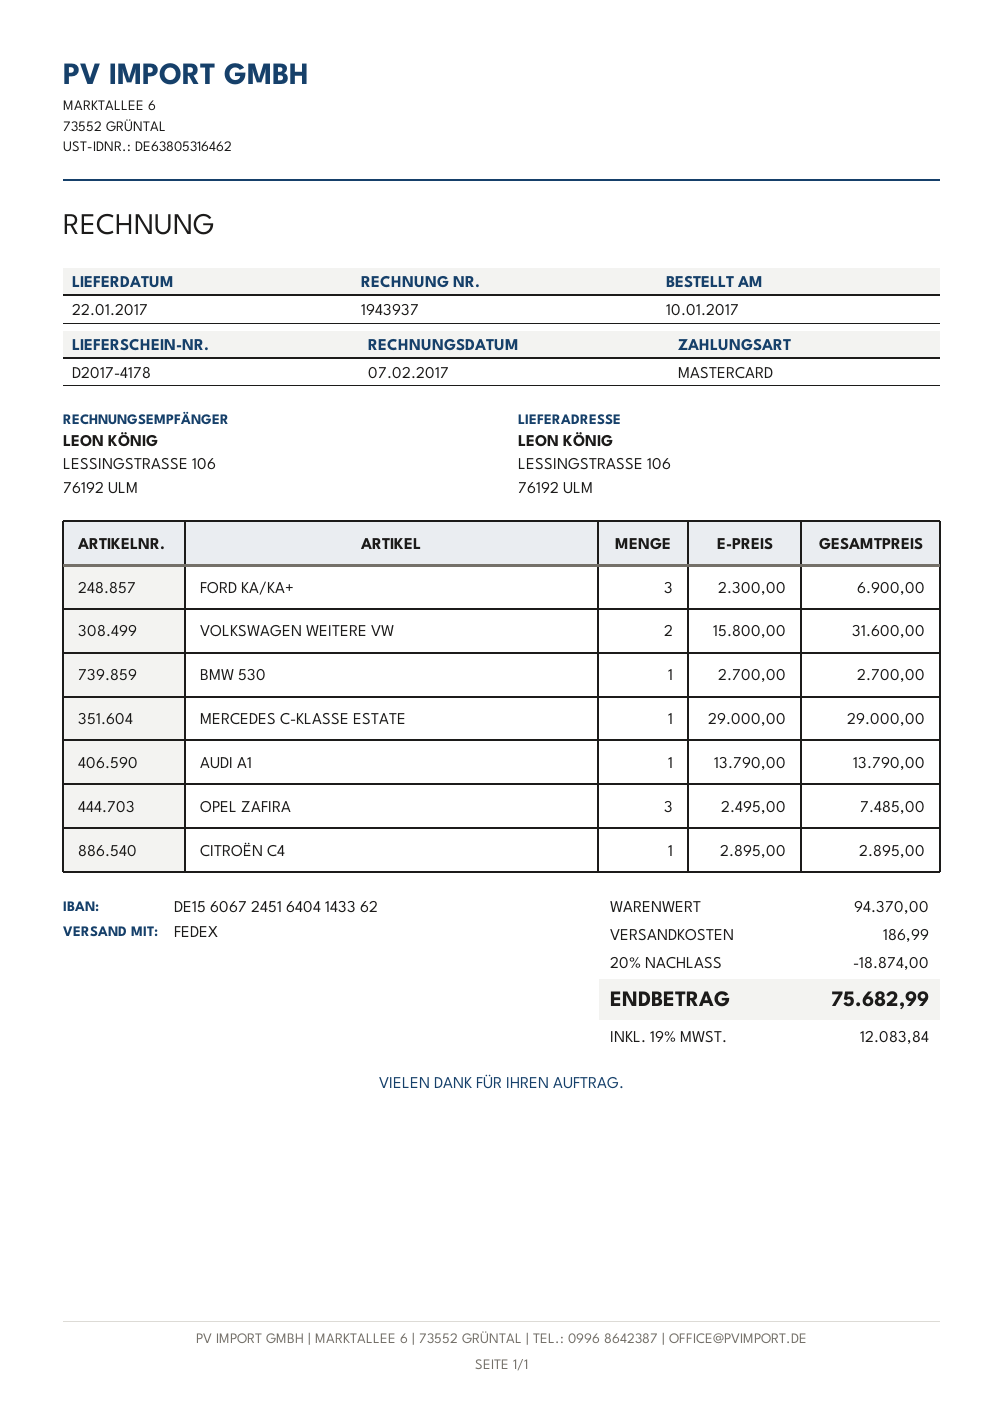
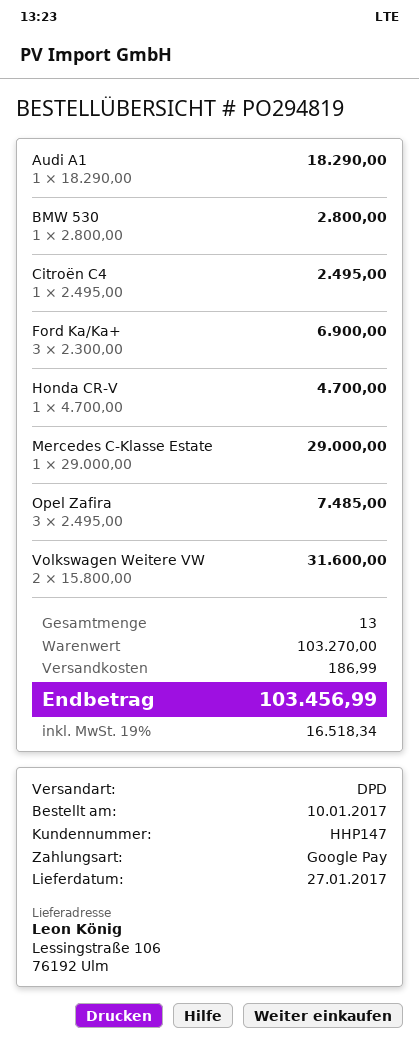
delivery date: 2017-01-22 -> 2017-01-27
payment method: Mastercard -> Google Pay
shipping method: FedEx -> DPD
BMW 530: 1 x 2700.00 = 2700.00 -> 1 x 2800.00 = 2800.00
AUDI A1: 1 x 13790.00 = 13790.00 -> 1 x 18290.00 = 18290.00
CITROËN C4: 1 x 2895.00 = 2895.00 -> 1 x 2495.00 = 2495.00
Honda CR-V: none -> 1 x 4700.00 = 4700.00
subtotal: 94370.00 -> 103270.00
discount: 20% = 18874.00 -> none
tax: 19% = 12083.84 -> 19% = 16518.34
total: 75682.99 -> 103456.99

